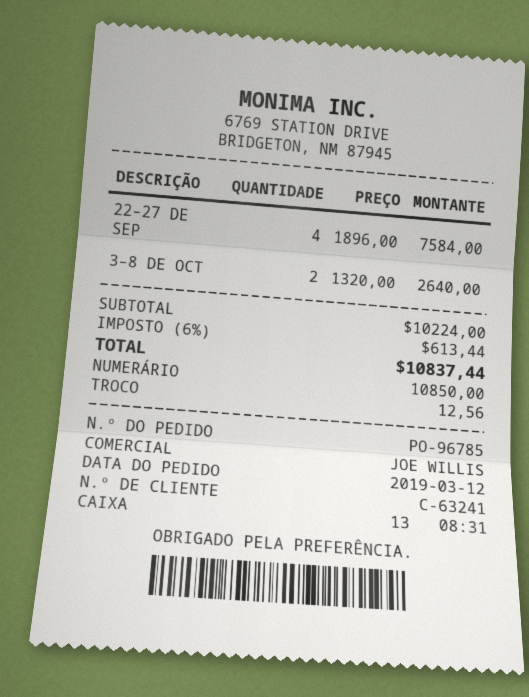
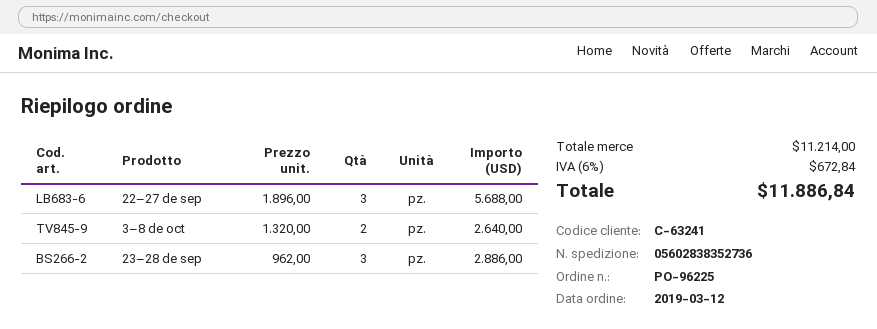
order number: PO-96785 -> PO-96225
22–27 DE SEP: 4 x 1896.00 = 7584.00 -> 3 x 1896.00 = 5688.00
23–28 de sep: none -> 3 x 962.00 = 2886.00
subtotal: 10224.00 -> 11214.00
tax: 6% = 613.44 -> 6% = 672.84
total: 10837.44 -> 11886.84

